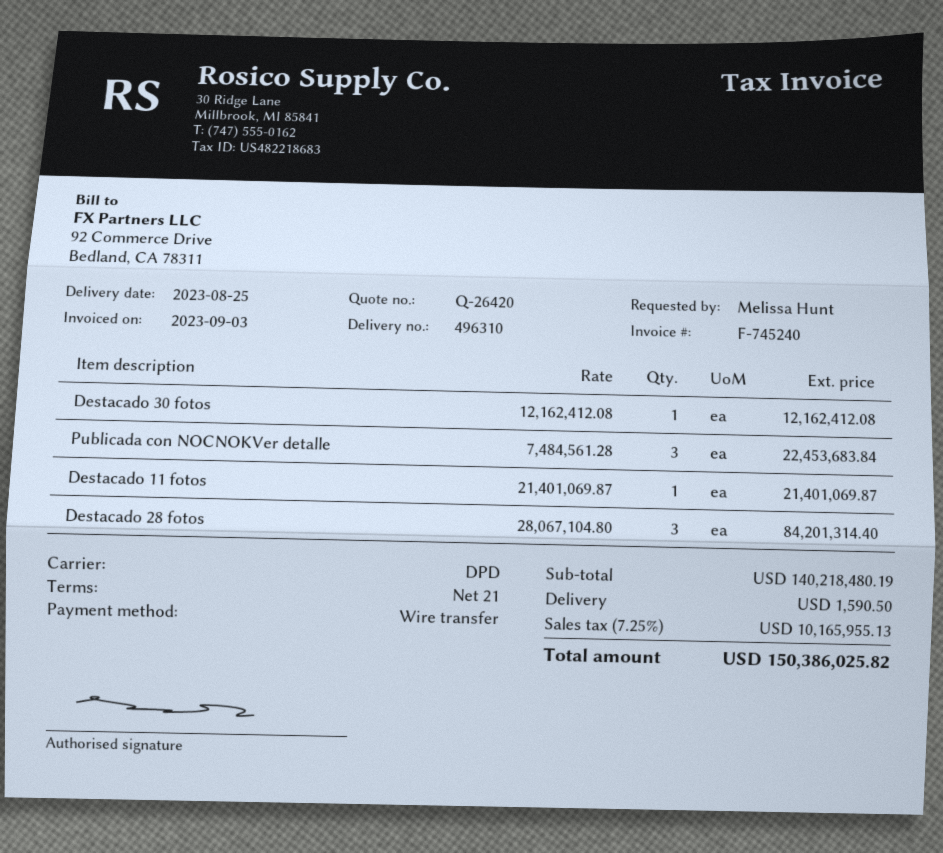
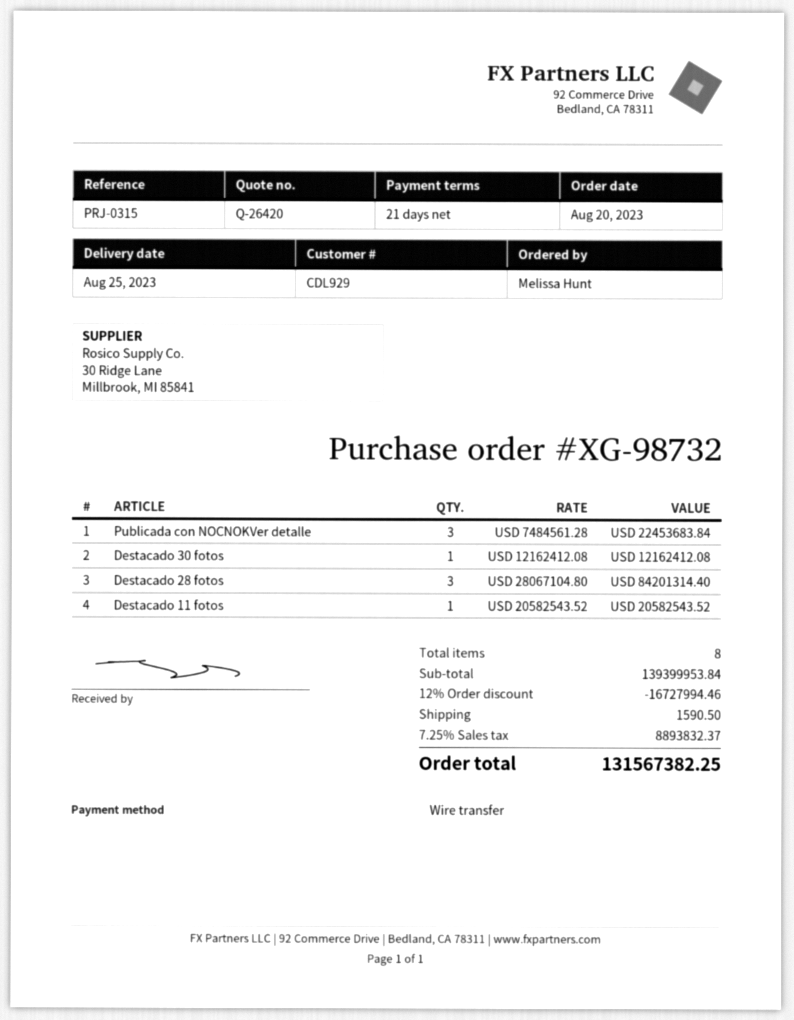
Destacado 11 fotos: 1 x 21401069.87 = 21401069.87 -> 1 x 20582543.52 = 20582543.52
subtotal: 140218480.19 -> 139399953.84
discount: none -> 12% = 16727994.46
tax: 7.25% = 10165955.13 -> 7.25% = 8893832.37
total: 150386025.82 -> 131567382.25

